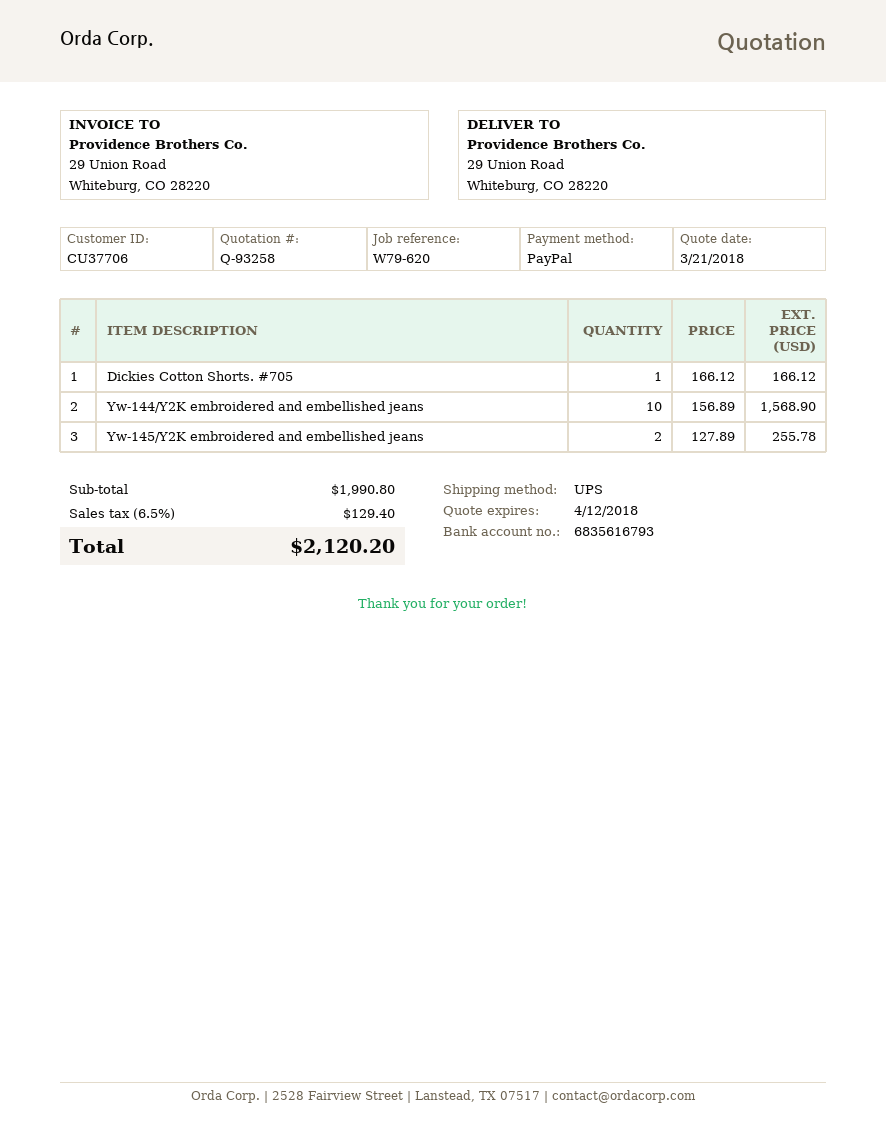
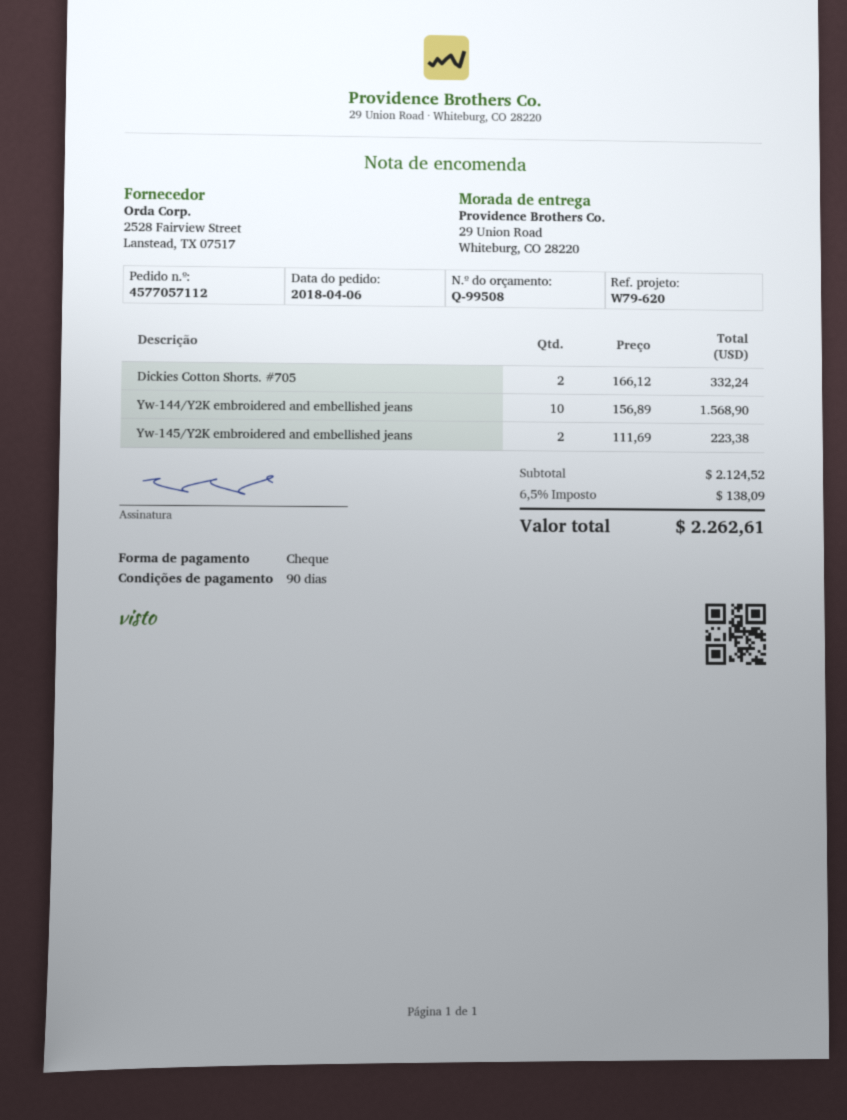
quote number: Q-93258 -> Q-99508
payment method: PayPal -> cheque
Dickies Cotton Shorts. #705: 1 x 166.12 = 166.12 -> 2 x 166.12 = 332.24
Yw-145/Y2K embroidered and embellished jeans: 2 x 127.89 = 255.78 -> 2 x 111.69 = 223.38
subtotal: 1990.80 -> 2124.52
tax: 6.5% = 129.40 -> 6.5% = 138.09
total: 2120.20 -> 2262.61

